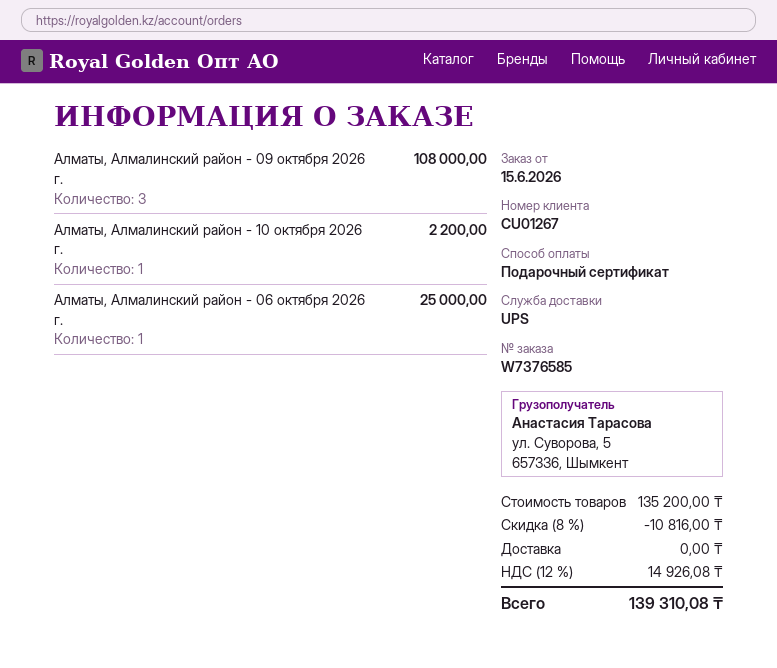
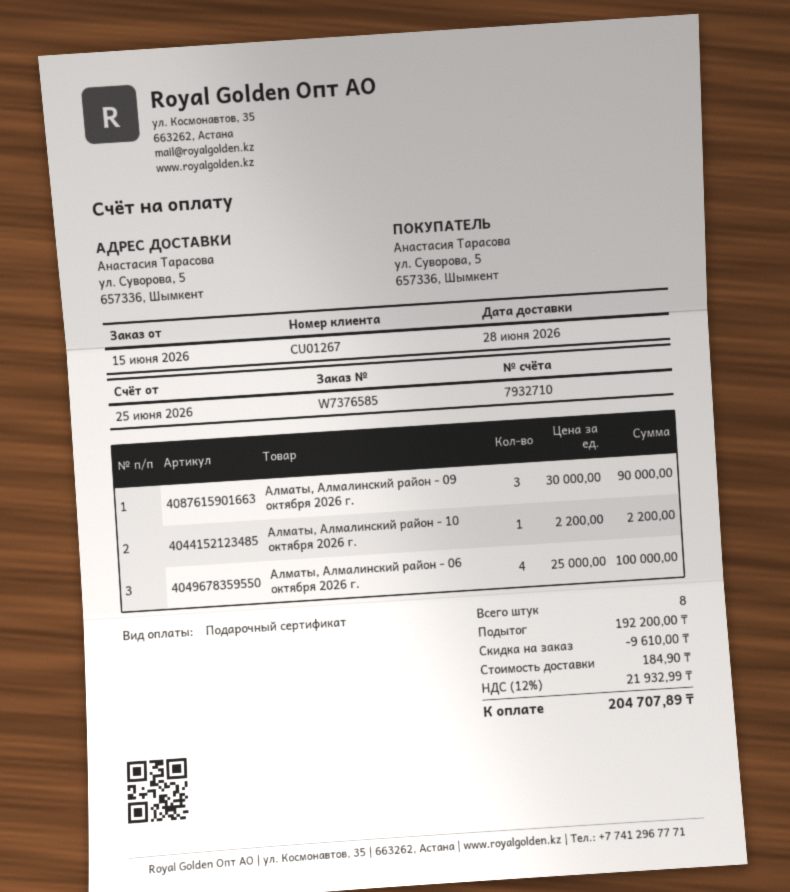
Алматы, Алмалинский район - 09 октября 2026 г.: 3 for 108000.00 -> 3 for 90000.00
Алматы, Алмалинский район - 06 октября 2026 г.: 1 for 25000.00 -> 4 for 100000.00
subtotal: 135200.00 -> 192200.00
discount: 10816.00 -> 9610.00
shipping: 0.00 -> 184.90
tax: 12% = 14926.08 -> 12% = 21932.99
total: 139310.08 -> 204707.89

